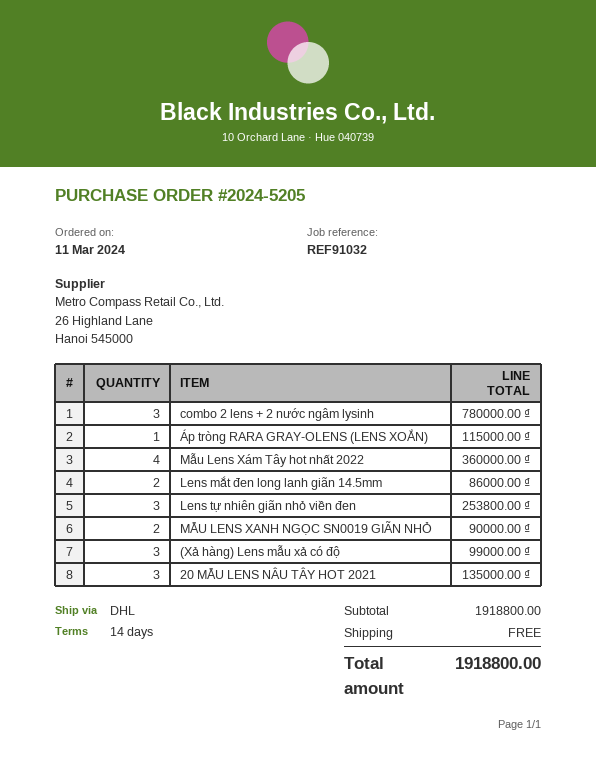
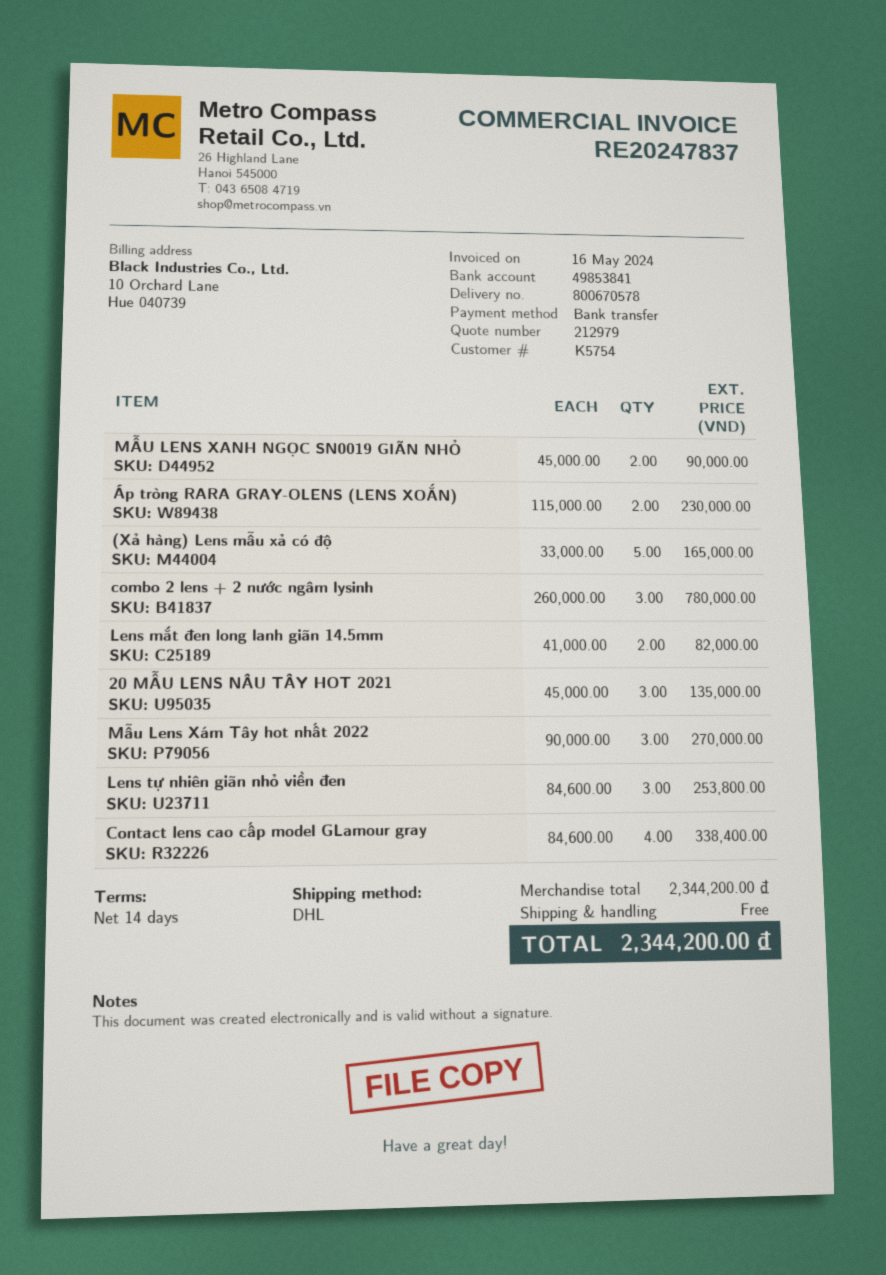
Áp tròng RARA GRAY-OLENS (LENS XOẮN): 1 for 115000.00 -> 2 for 230000.00
Mẫu Lens Xám Tây hot nhất 2022: 4 for 360000.00 -> 3 for 270000.00
Lens mắt đen long lanh giãn 14.5mm: 2 for 86000.00 -> 2 for 82000.00
(Xả hàng) Lens mẫu xả có độ: 3 for 99000.00 -> 5 for 165000.00
Contact lens cao cấp model GLamour gray: none -> 4 for 338400.00
subtotal: 1918800.00 -> 2344200.00
total: 1918800.00 -> 2344200.00

